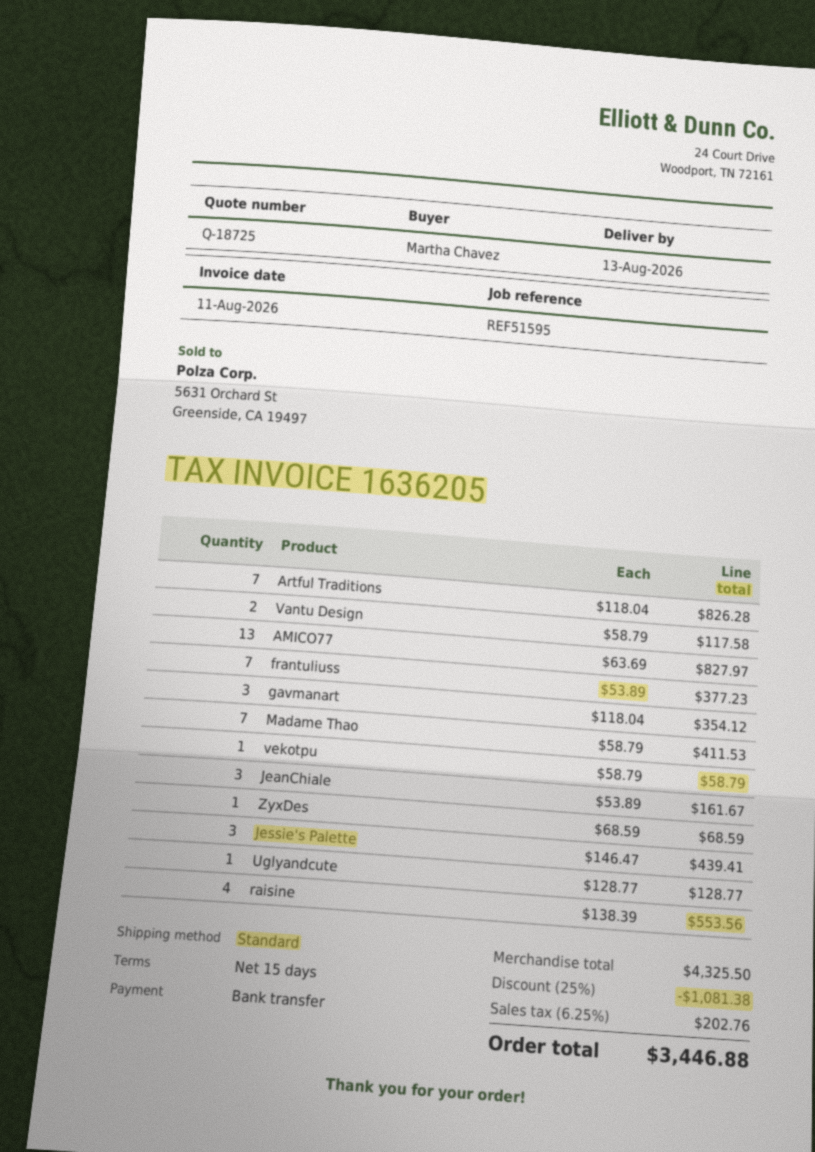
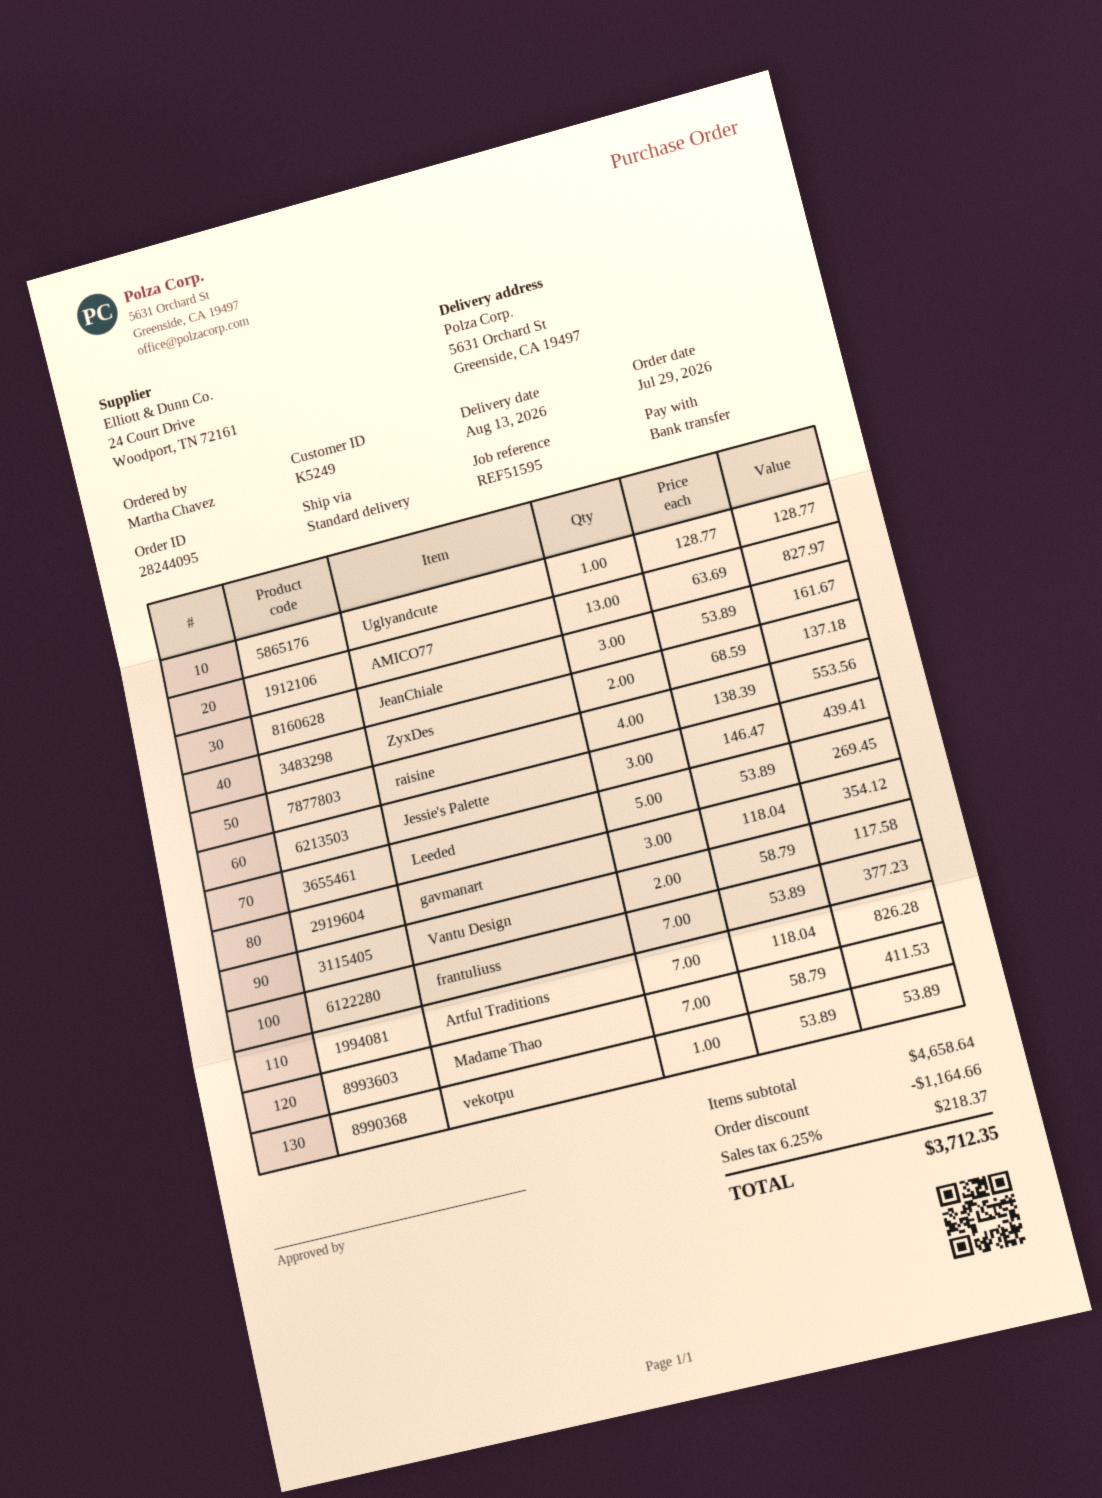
vekotpu: 1 x 58.79 = 58.79 -> 1 x 53.89 = 53.89
ZyxDes: 1 x 68.59 = 68.59 -> 2 x 68.59 = 137.18
Leeded: none -> 5 x 53.89 = 269.45
subtotal: 4325.50 -> 4658.64
discount: 1081.38 -> 1164.66
tax: 6.25% = 202.76 -> 6.25% = 218.37
total: 3446.88 -> 3712.35

